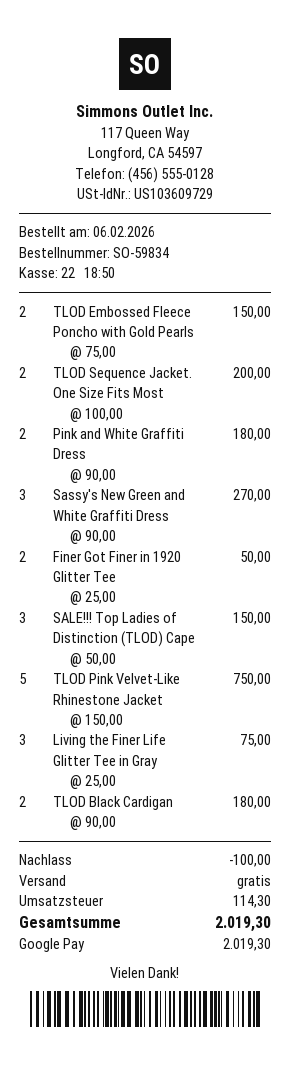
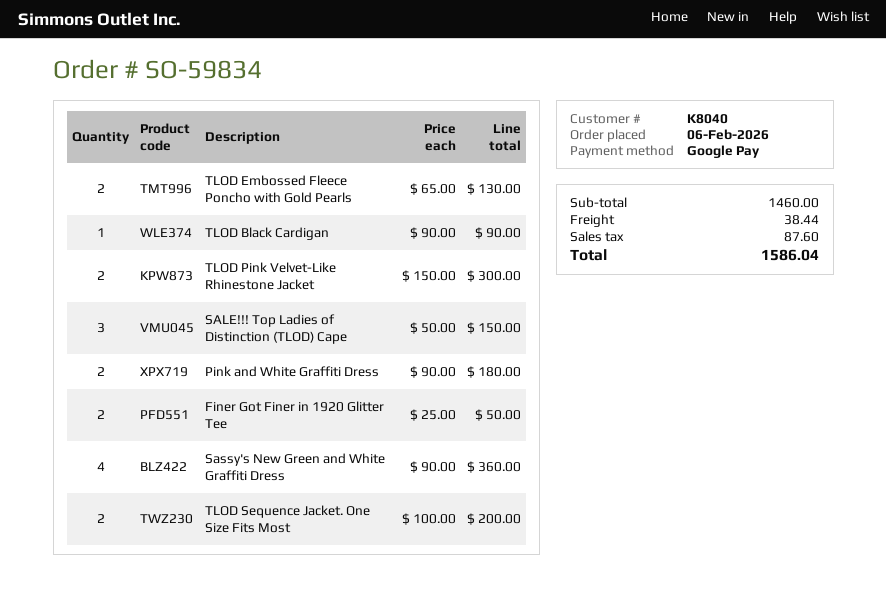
TLOD Embossed Fleece Poncho with Gold Pearls: 2 x 75.00 = 150.00 -> 2 x 65.00 = 130.00
Sassy's New Green and White Graffiti Dress: 3 x 90.00 = 270.00 -> 4 x 90.00 = 360.00
TLOD Pink Velvet-Like Rhinestone Jacket: 5 x 150.00 = 750.00 -> 2 x 150.00 = 300.00
Living the Finer Life Glitter Tee in Gray: 3 x 25.00 = 75.00 -> none
TLOD Black Cardigan: 2 x 90.00 = 180.00 -> 1 x 90.00 = 90.00
discount: 100.00 -> none
shipping: 0.00 -> 38.44
tax: 114.30 -> 87.60
total: 2019.30 -> 1586.04

